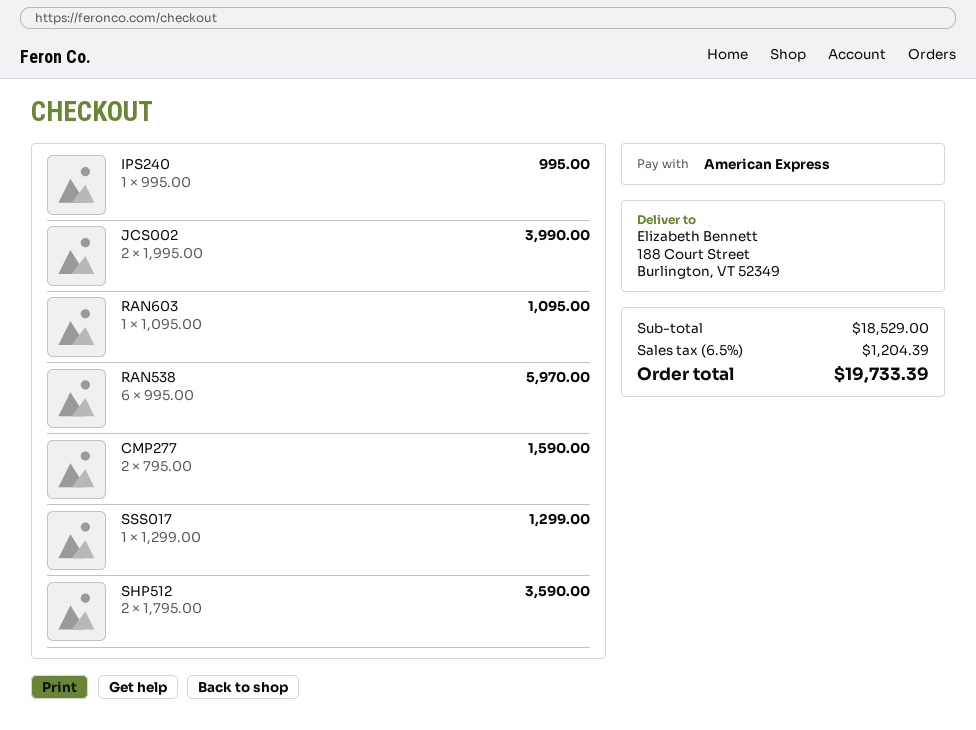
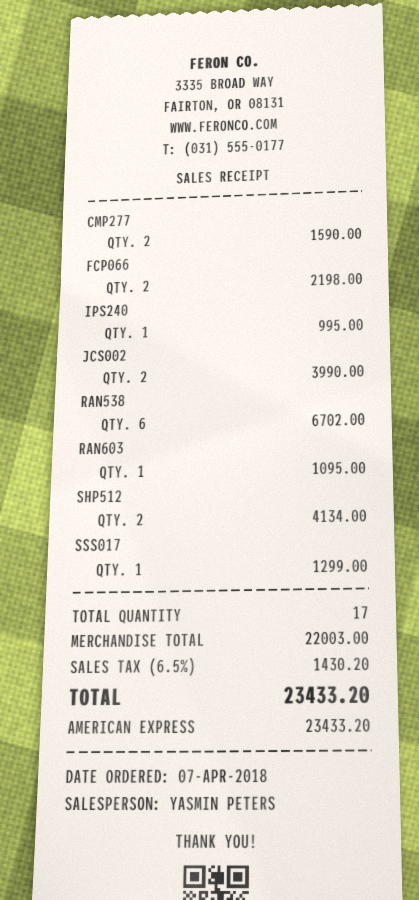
RAN538: 6 for 5970.00 -> 6 for 6702.00
SHP512: 2 for 3590.00 -> 2 for 4134.00
FCP066: none -> 2 for 2198.00
subtotal: 18529.00 -> 22003.00
tax: 6.5% = 1204.39 -> 6.5% = 1430.20
total: 19733.39 -> 23433.20

